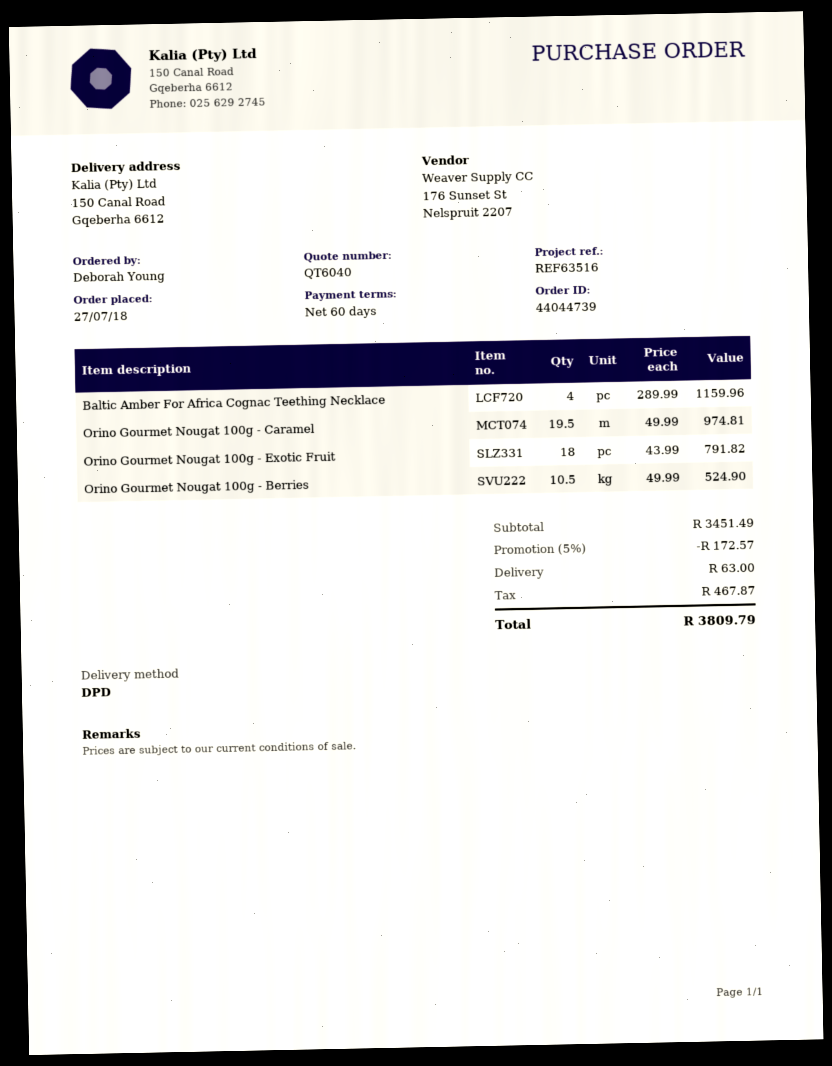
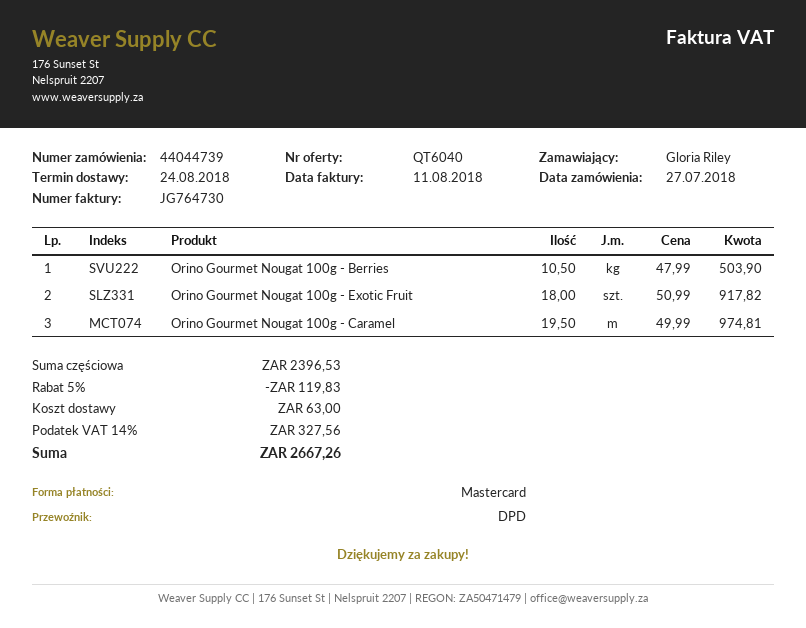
ordered by: Deborah Young -> Gloria Riley
Baltic Amber For Africa Cognac Teething Necklace: 4 x 289.99 = 1159.96 -> none
Orino Gourmet Nougat 100g - Exotic Fruit: 18 x 43.99 = 791.82 -> 18 x 50.99 = 917.82
Orino Gourmet Nougat 100g - Berries: 10.5 x 49.99 = 524.90 -> 10.5 x 47.99 = 503.90
subtotal: 3451.49 -> 2396.53
discount: 5% = 172.57 -> 5% = 119.83
tax: 467.87 -> 327.56
total: 3809.79 -> 2667.26

